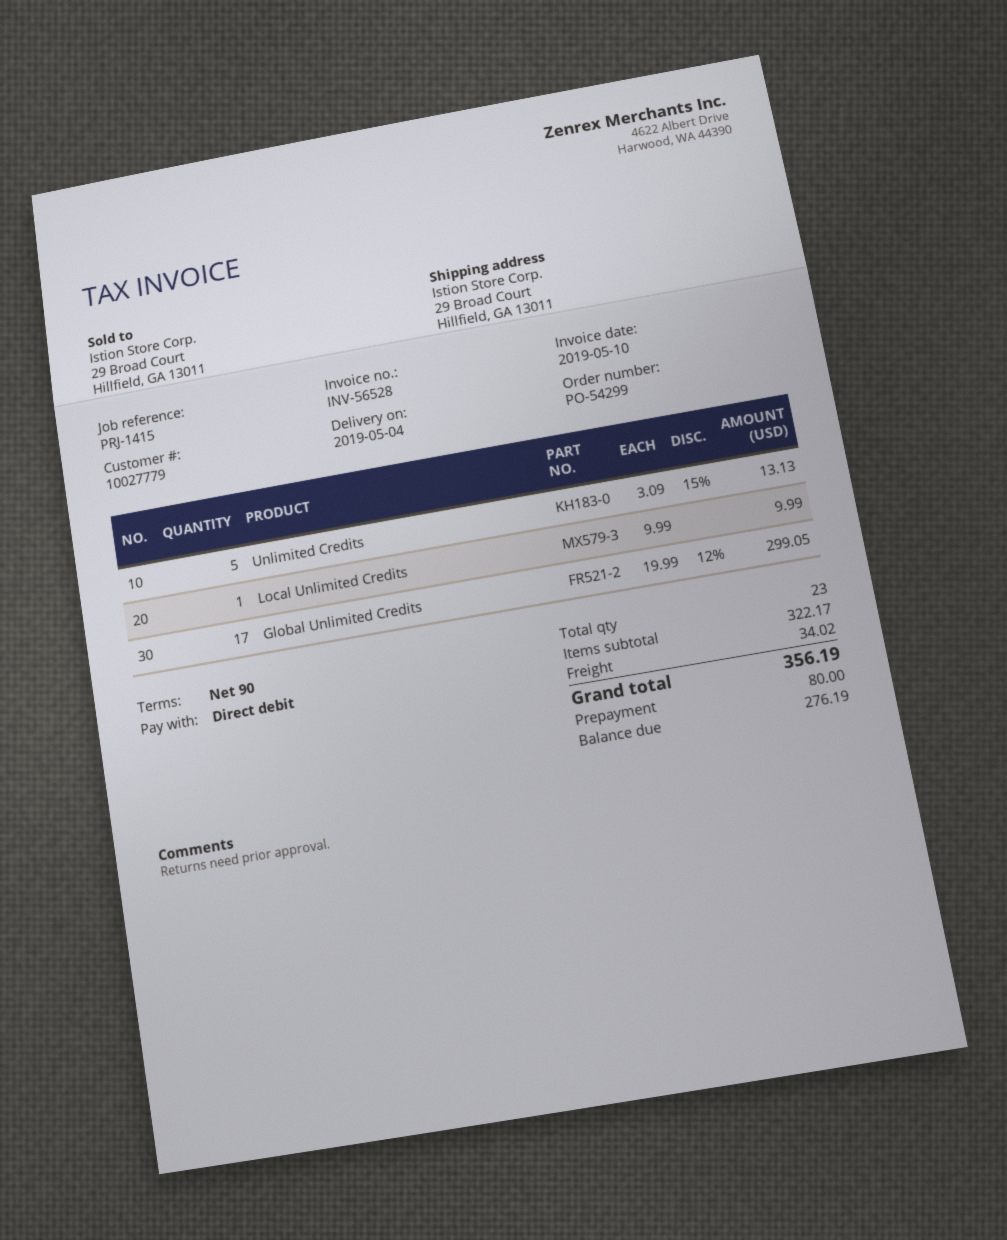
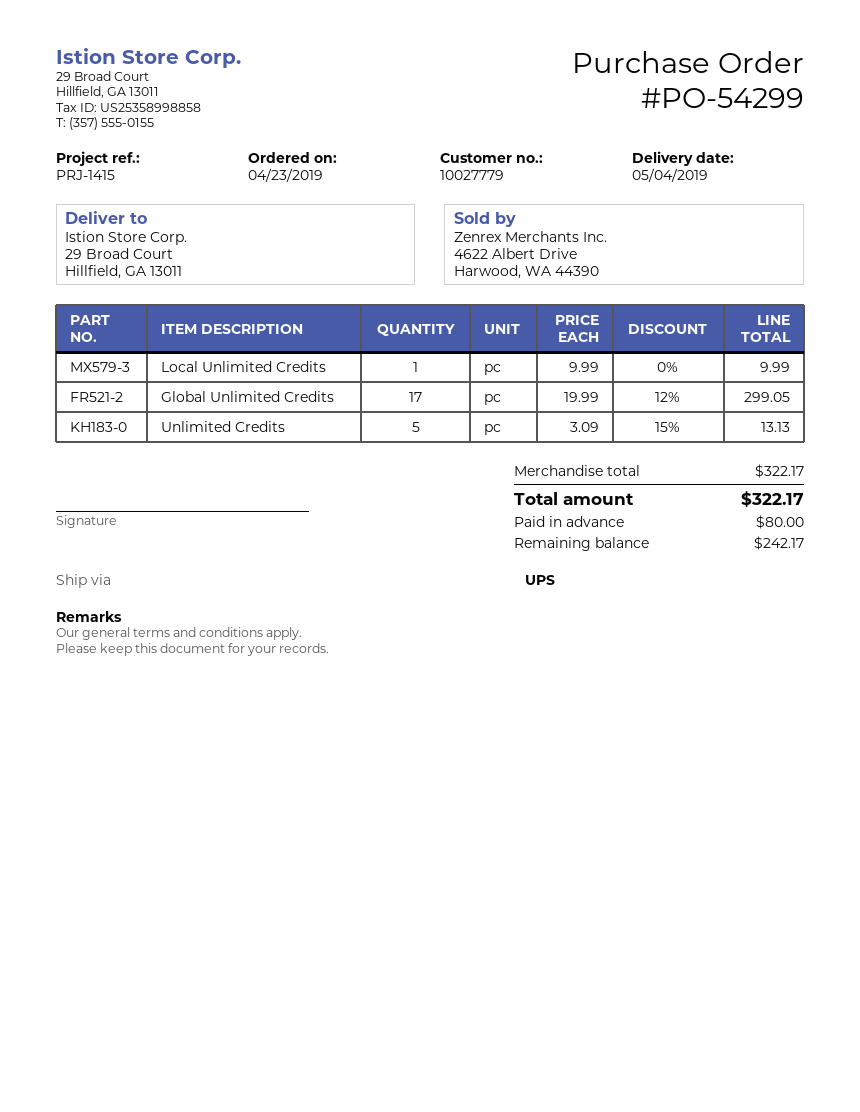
shipping: 34.02 -> none
total: 356.19 -> 322.17
balance: 276.19 -> 242.17

